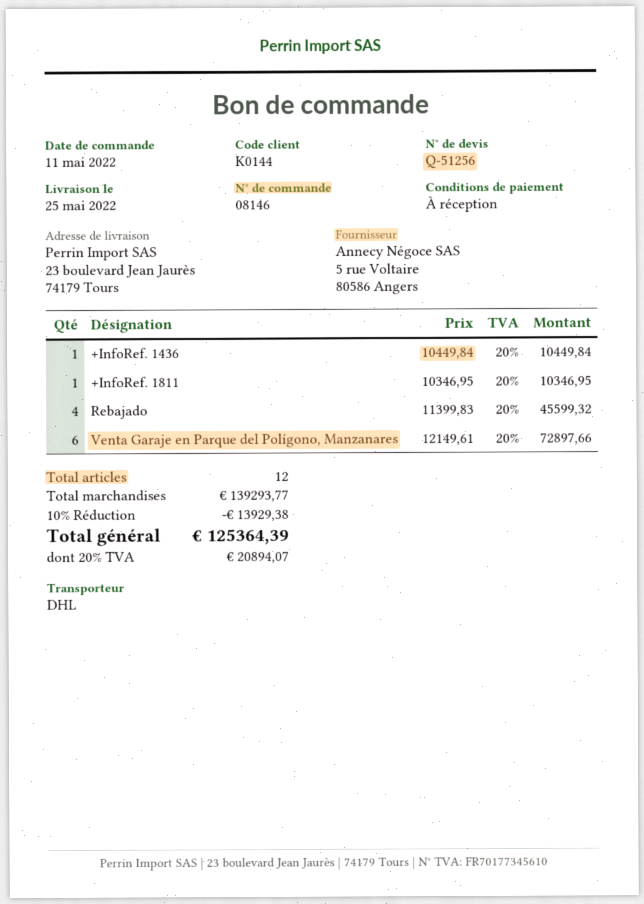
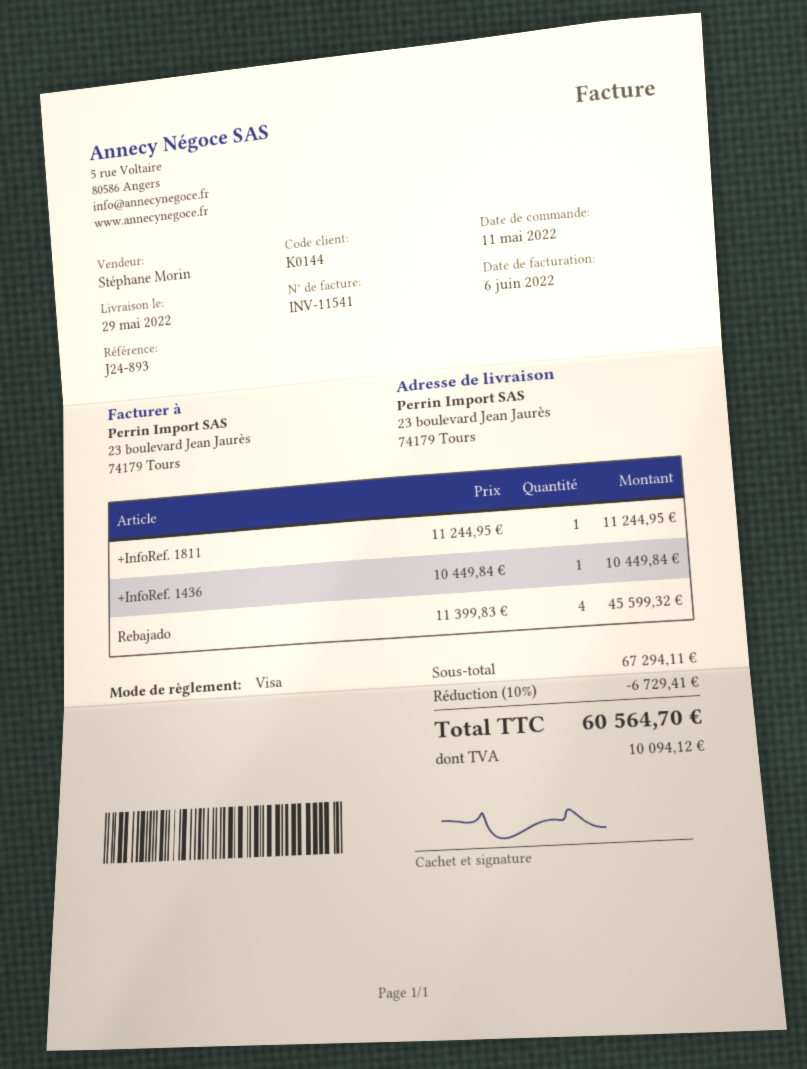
delivery date: 2022-05-25 -> 2022-05-29
+InfoRef. 1811: 1 x 10346.95 = 10346.95 -> 1 x 11244.95 = 11244.95
Venta Garaje en Parque del Polígono, Manzanares: 6 x 12149.61 = 72897.66 -> none
subtotal: 139293.77 -> 67294.11
discount: 10% = 13929.38 -> 10% = 6729.41
tax: 20894.07 -> 10094.12
total: 125364.39 -> 60564.70

